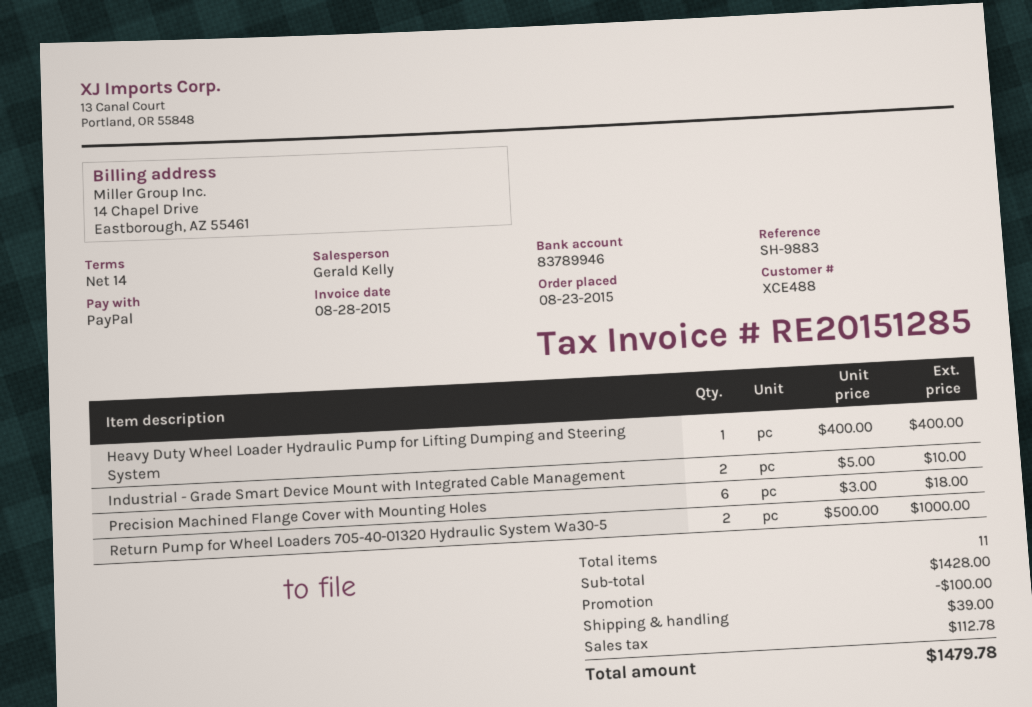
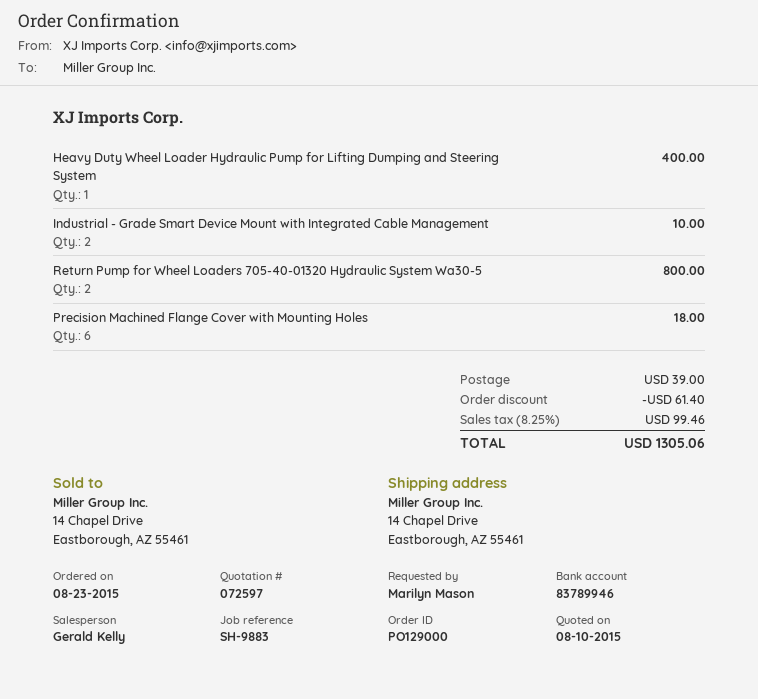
Return Pump for Wheel Loaders 705-40-01320 Hydraulic System Wa30-5: 2 for 1000.00 -> 2 for 800.00
discount: 100.00 -> 61.40
tax: 112.78 -> 99.46
total: 1479.78 -> 1305.06

